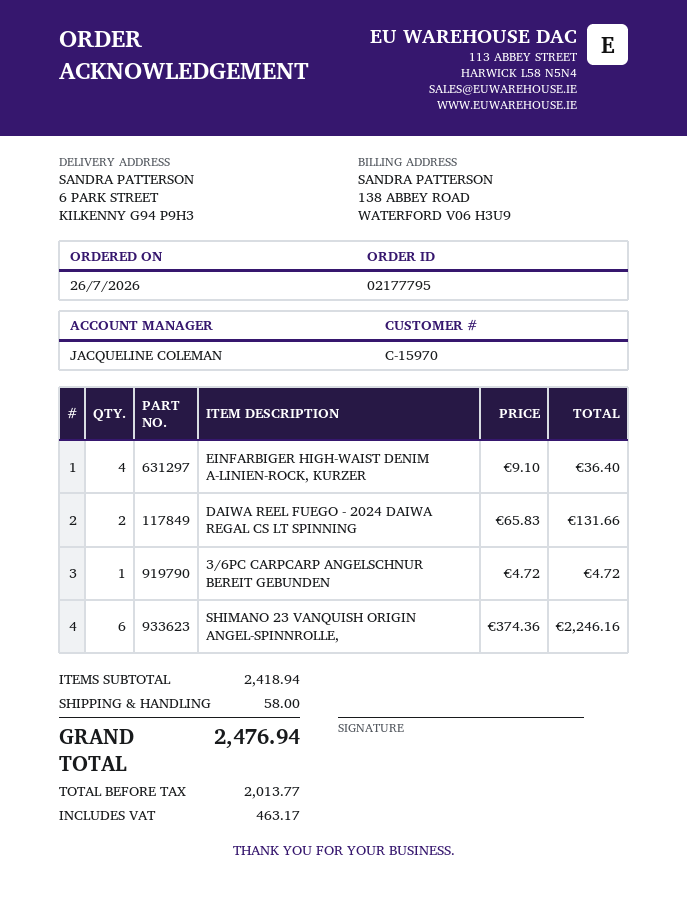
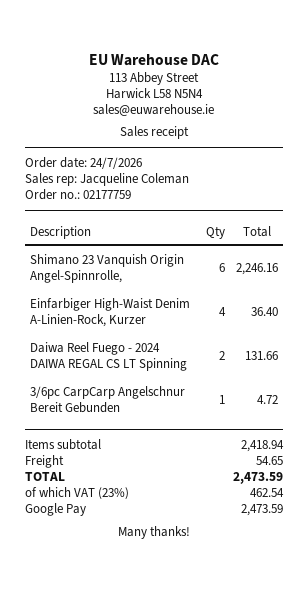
order number: 02177795 -> 02177759
order date: 2026-07-26 -> 2026-07-24
shipping: 58.00 -> 54.65
tax: 463.17 -> 462.54
total: 2476.94 -> 2473.59

